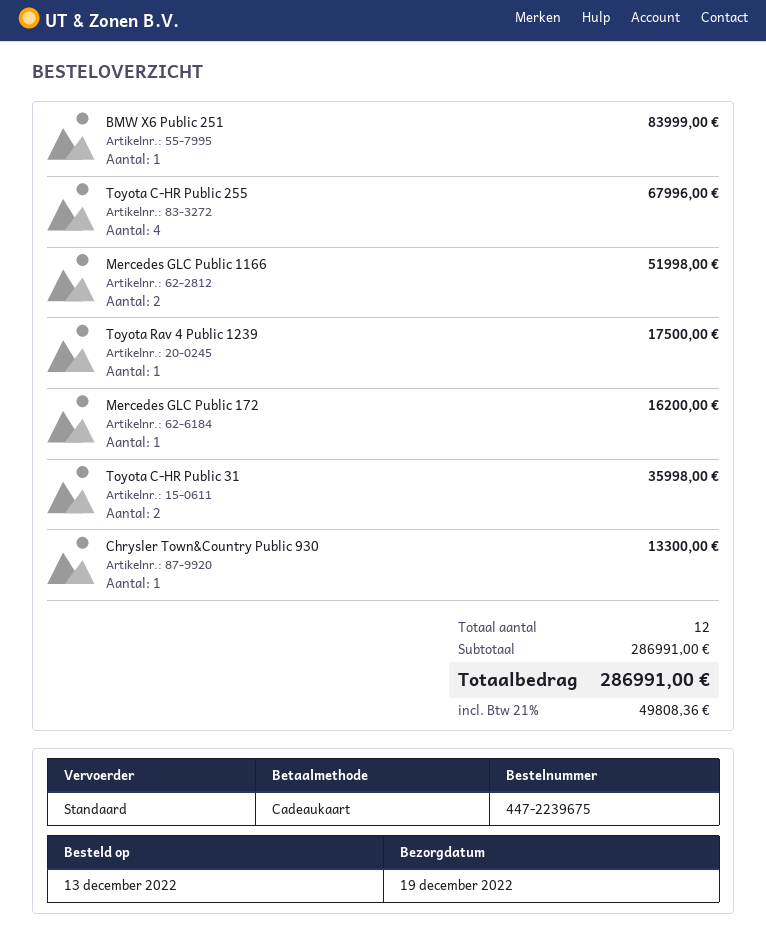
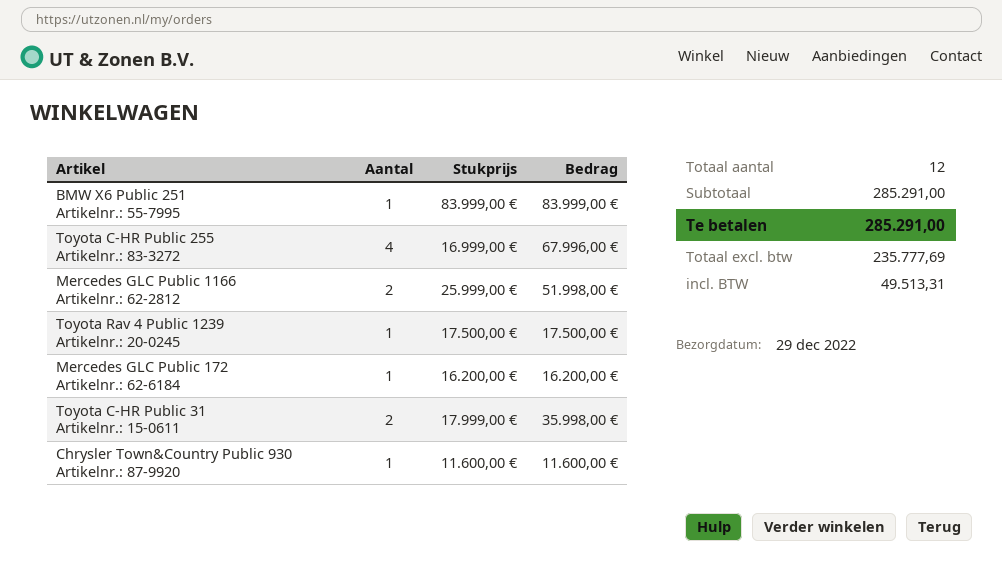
delivery date: 2022-12-19 -> 2022-12-29
Chrysler Town&Country Public 930: 1 for 13300.00 -> 1 for 11600.00
subtotal: 286991.00 -> 285291.00
tax: 49808.36 -> 49513.31
total: 286991.00 -> 285291.00

